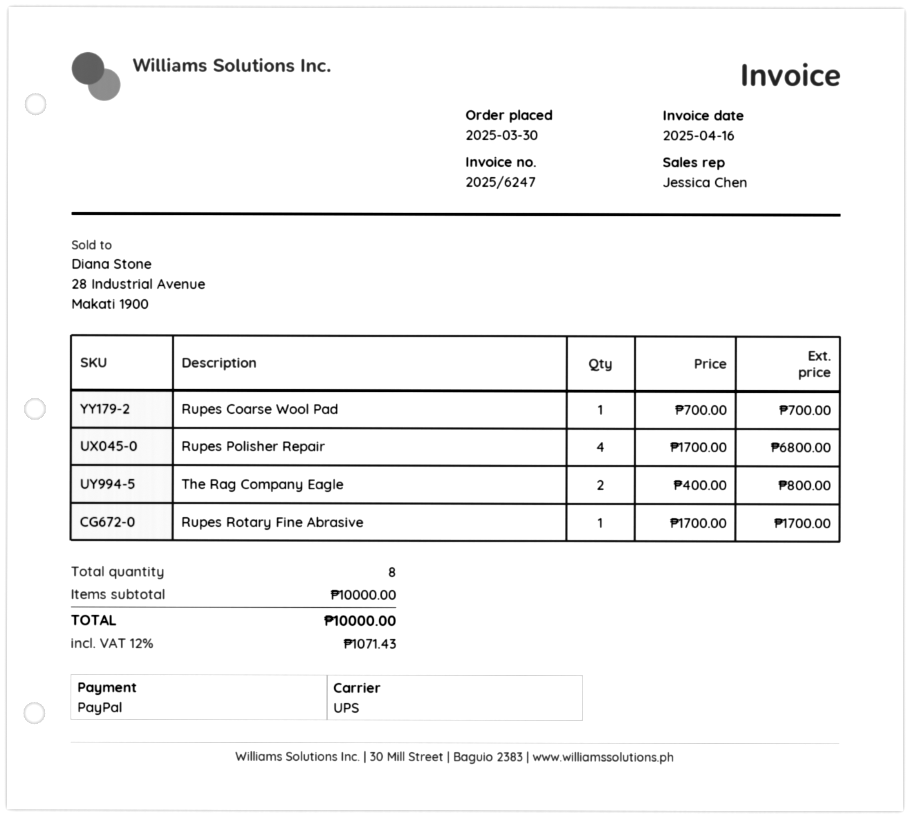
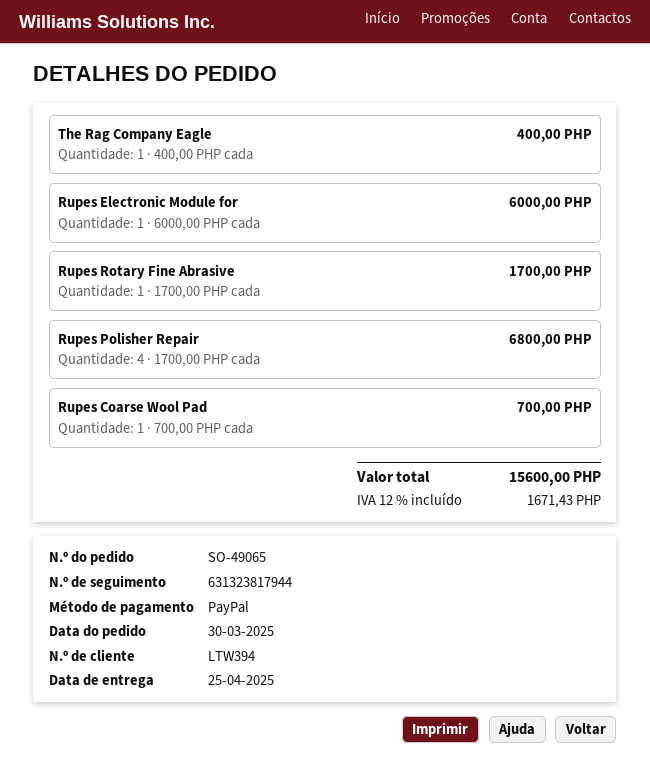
The Rag Company Eagle: 2 x 400.00 = 800.00 -> 1 x 400.00 = 400.00
Rupes Electronic Module for: none -> 1 x 6000.00 = 6000.00
tax: 12% = 1071.43 -> 12% = 1671.43
total: 10000.00 -> 15600.00

